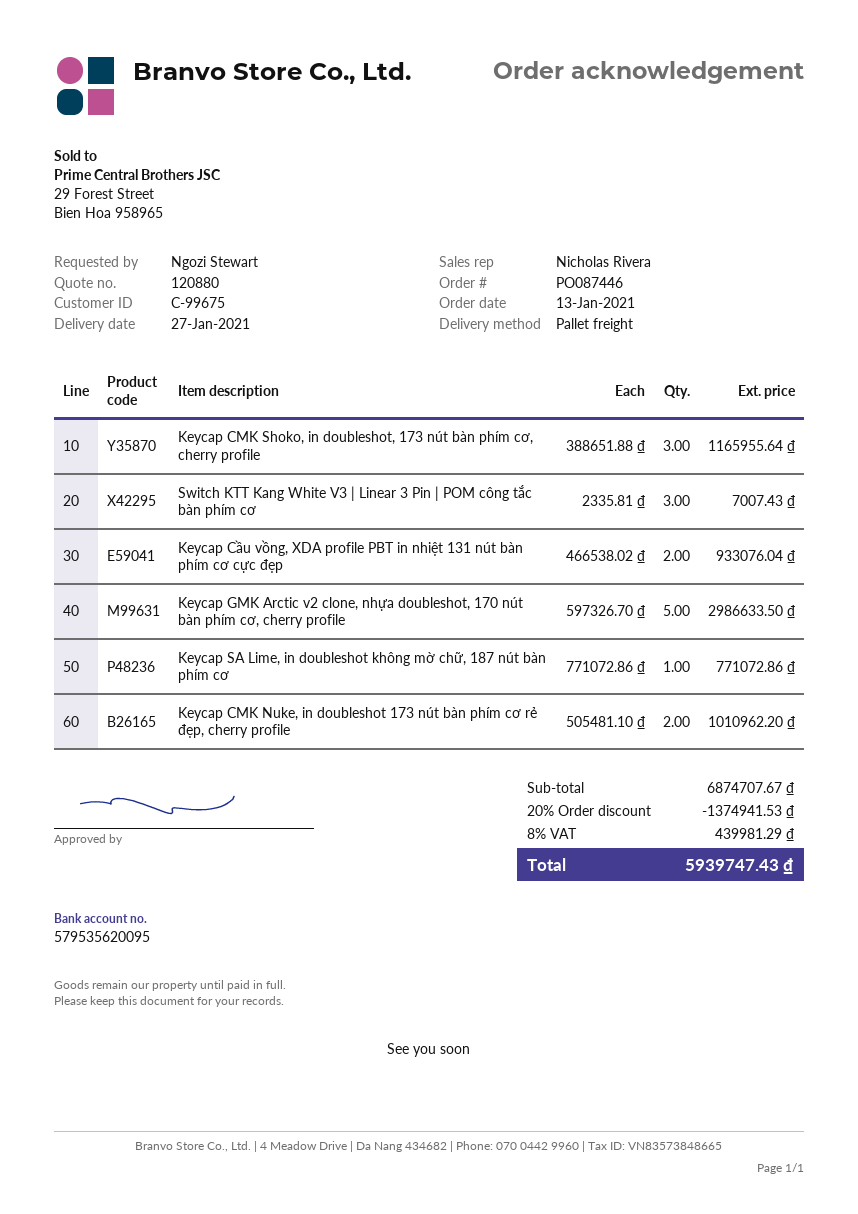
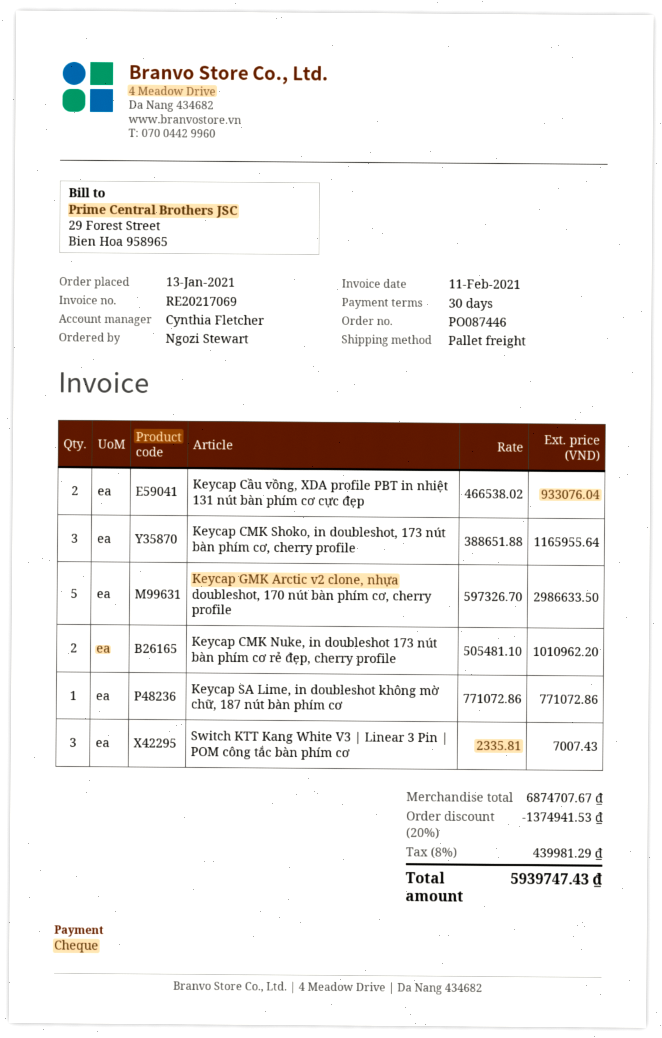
sales rep: Nicholas Rivera -> Cynthia Fletcher

